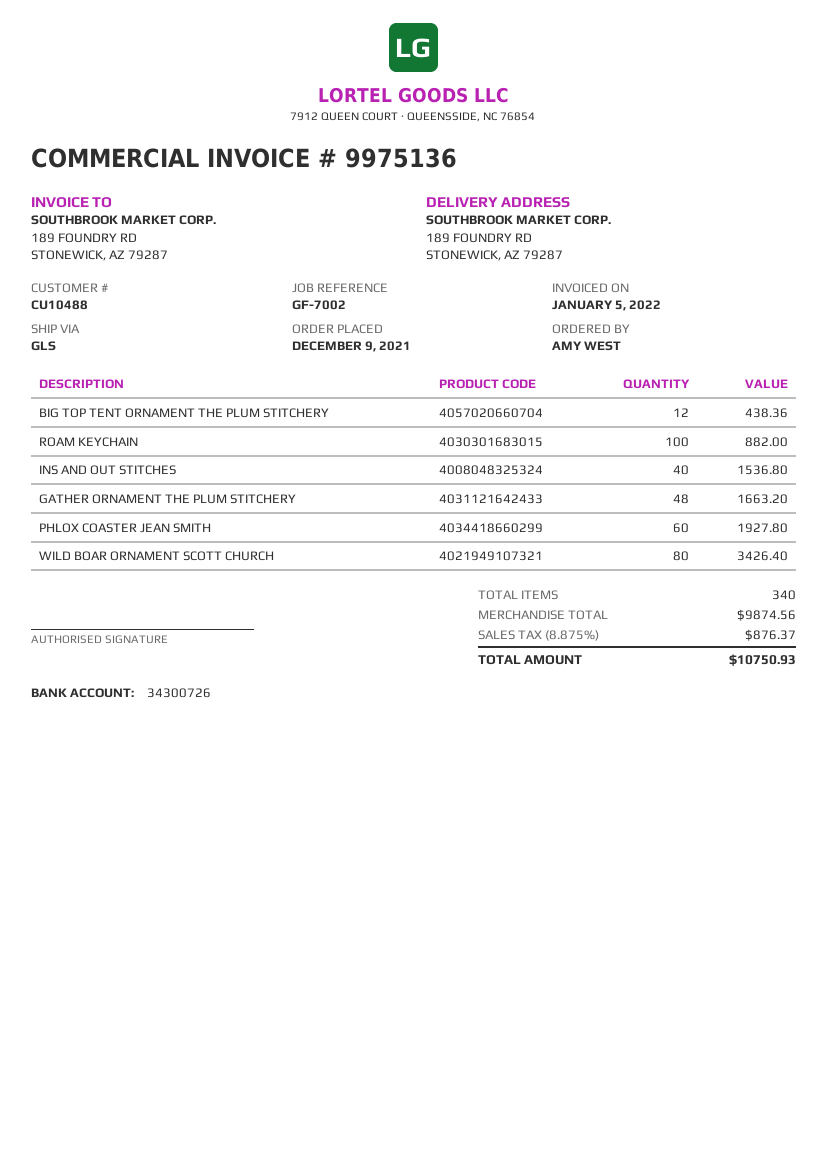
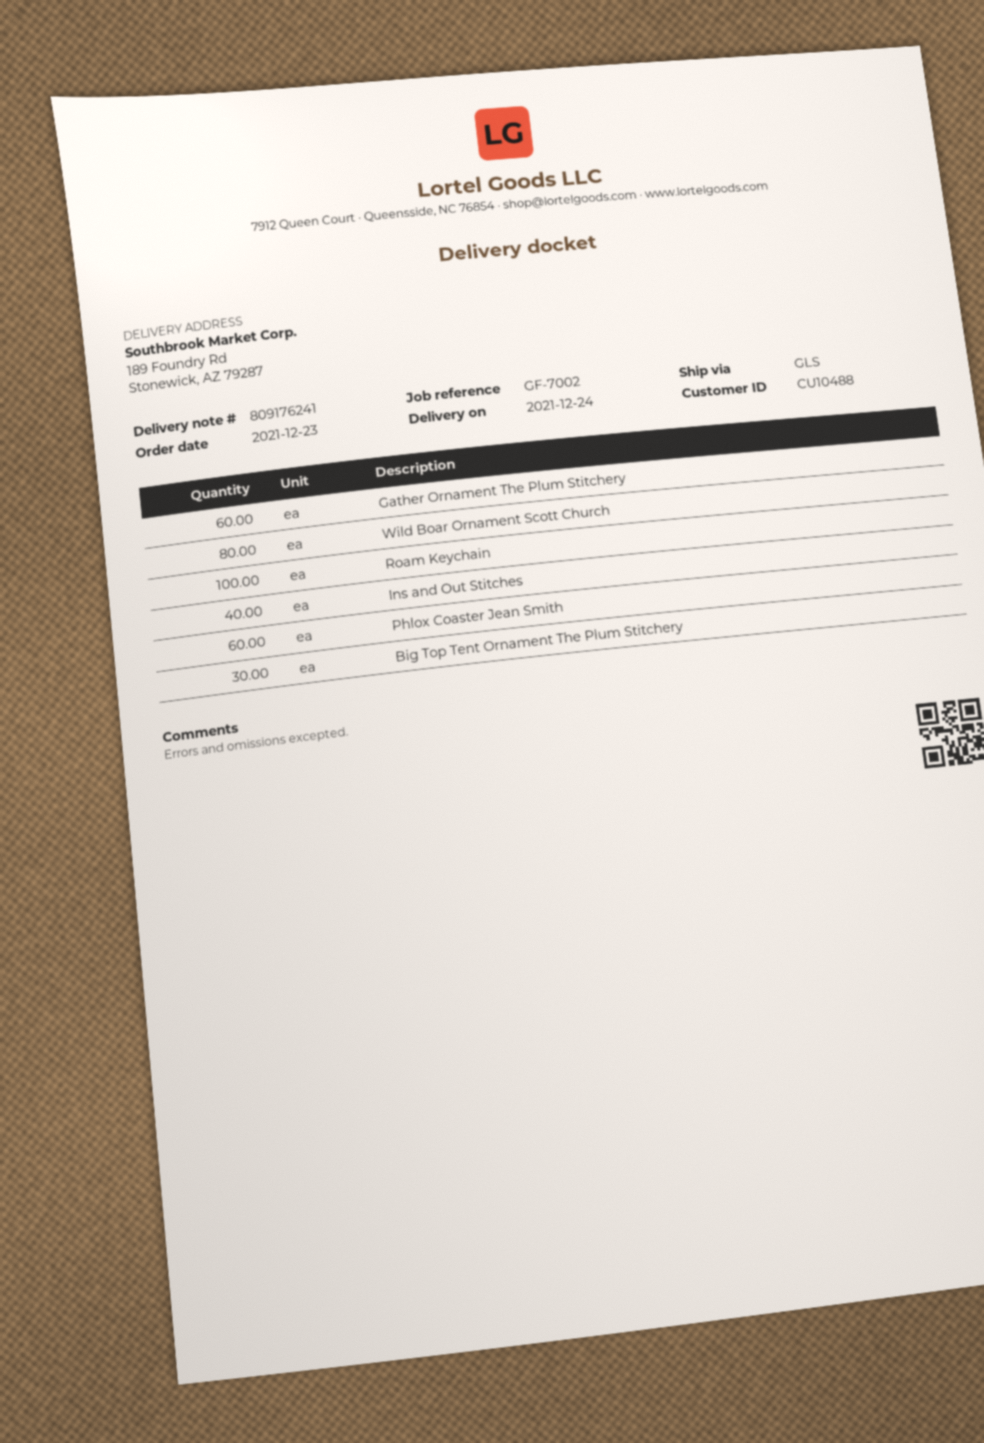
order date: 2021-12-09 -> 2021-12-23
BIG TOP TENT ORNAMENT THE PLUM STITCHERY: 12 -> 30
GATHER ORNAMENT THE PLUM STITCHERY: 48 -> 60

